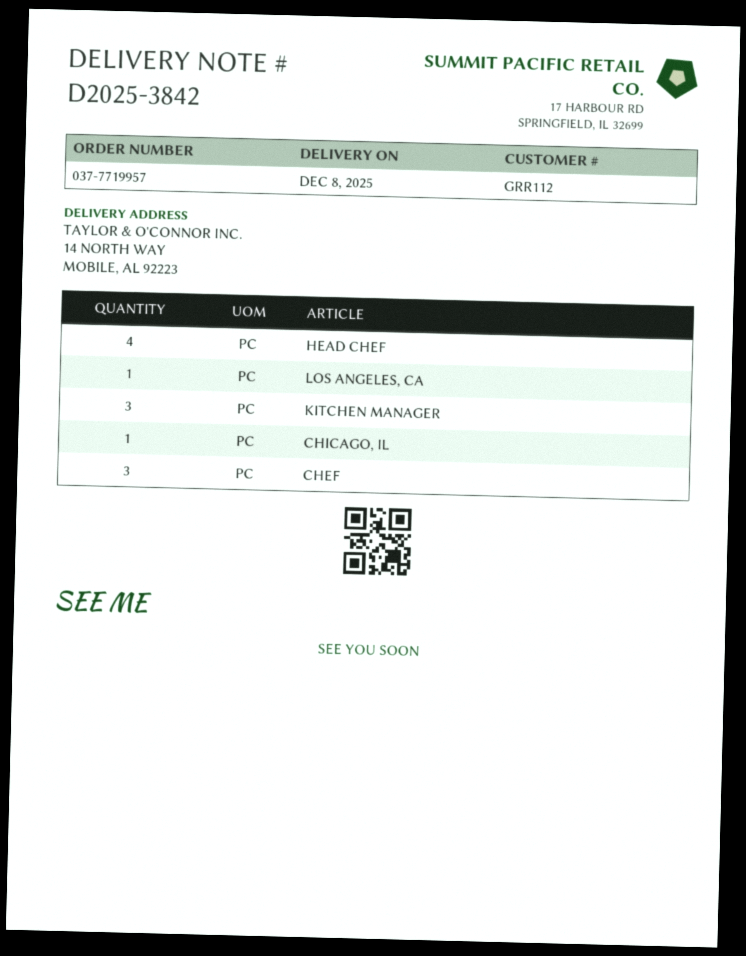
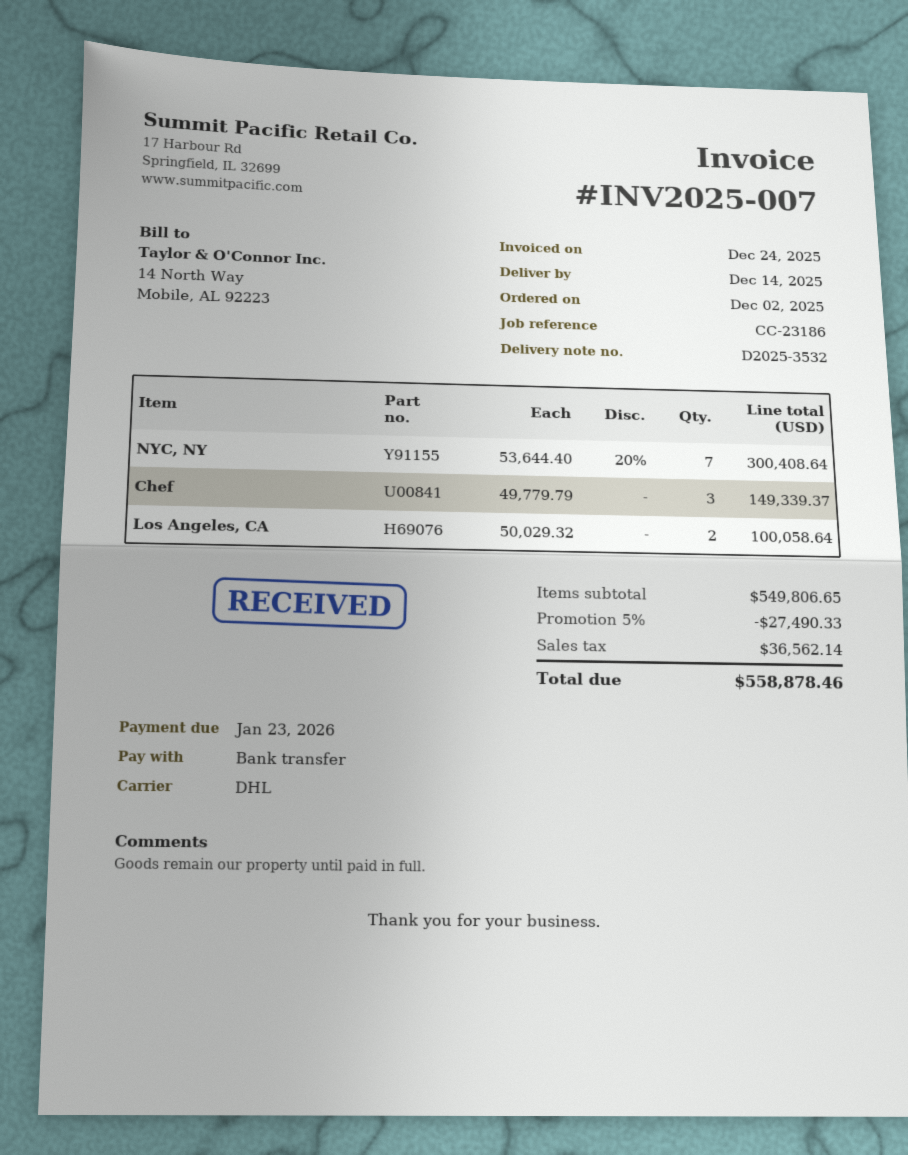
delivery note number: D2025-3842 -> D2025-3532
delivery date: 2025-12-08 -> 2025-12-14
HEAD CHEF: 4 -> none
LOS ANGELES, CA: 1 -> 2
KITCHEN MANAGER: 3 -> none
CHICAGO, IL: 1 -> none
NYC, NY: none -> 7

